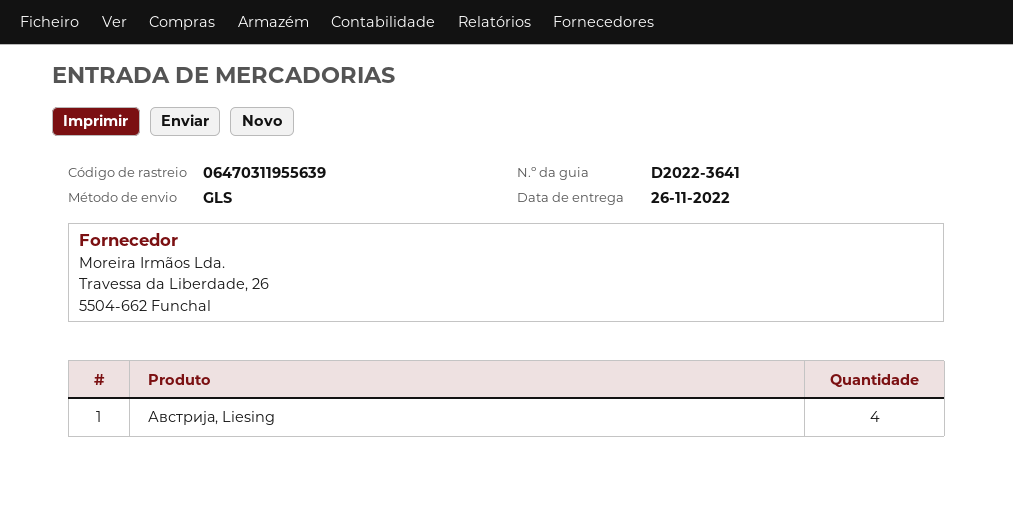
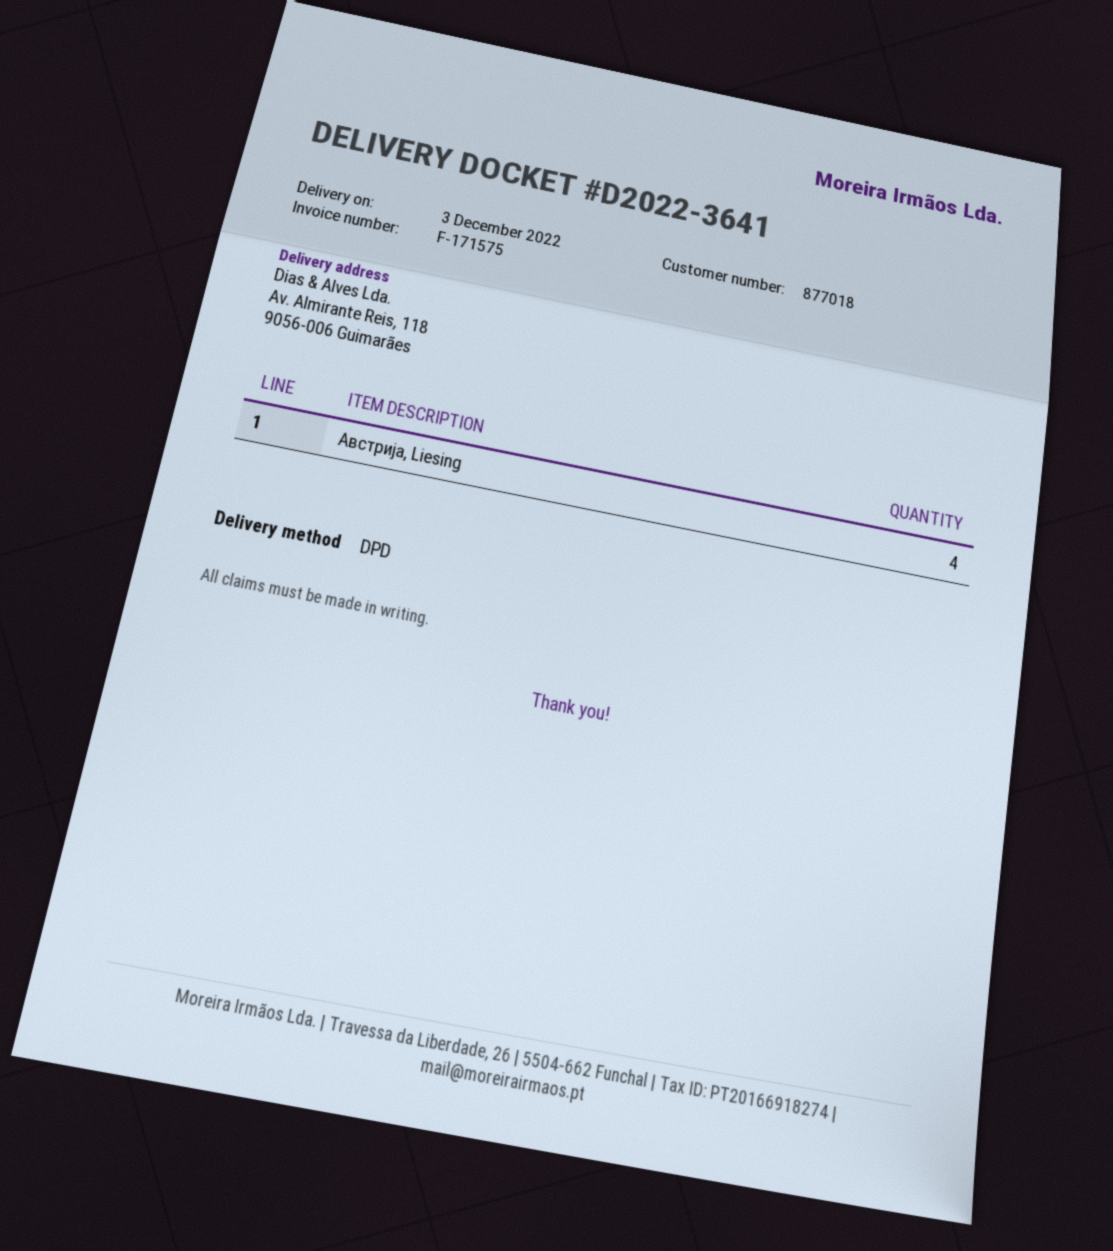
delivery date: 2022-11-26 -> 2022-12-03
shipping method: GLS -> DPD

